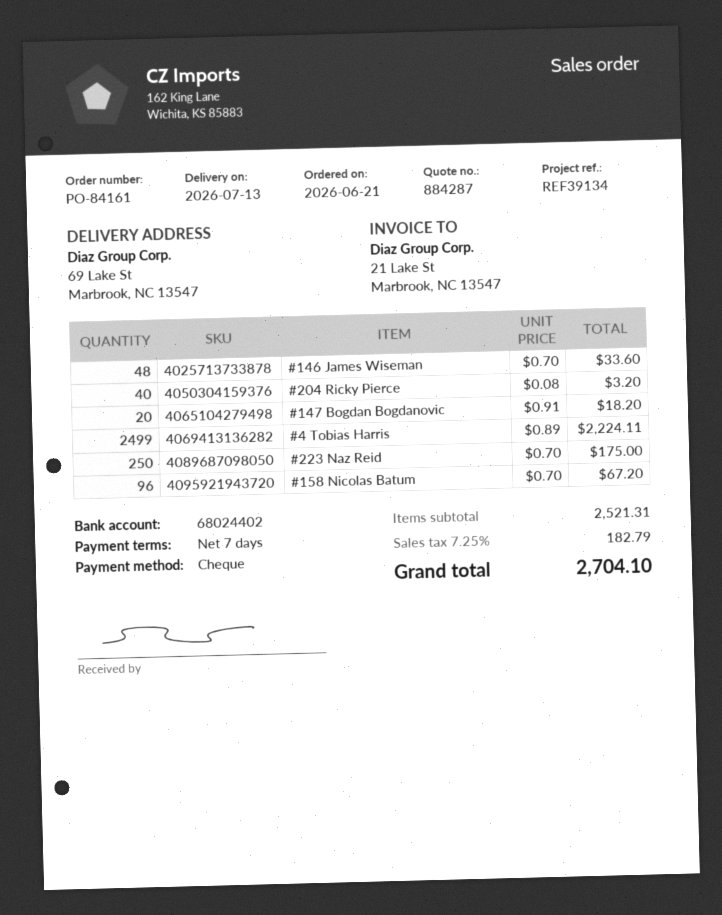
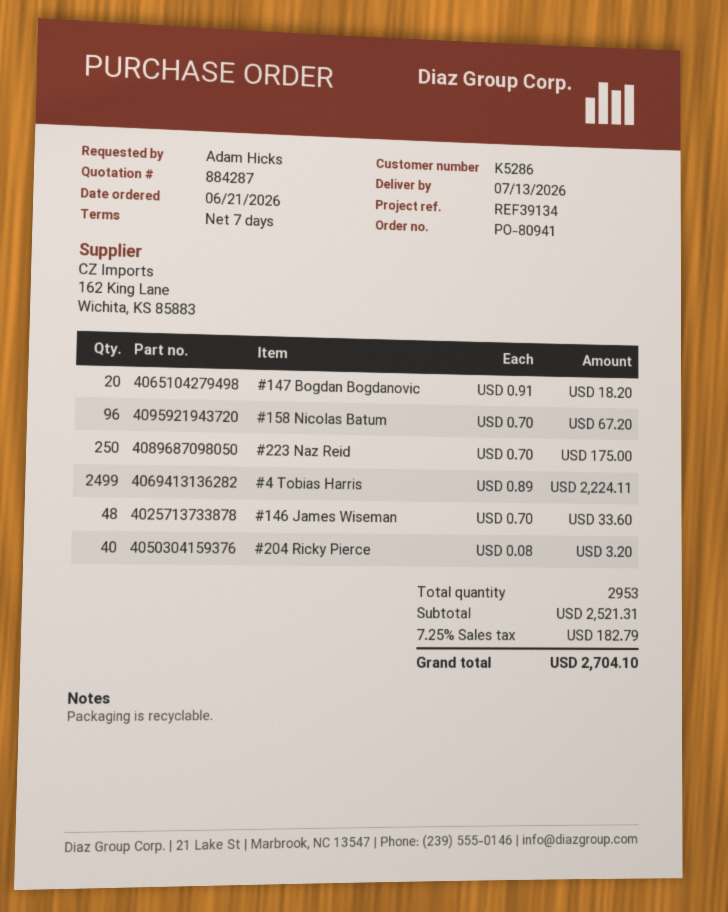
order number: PO-84161 -> PO-80941

